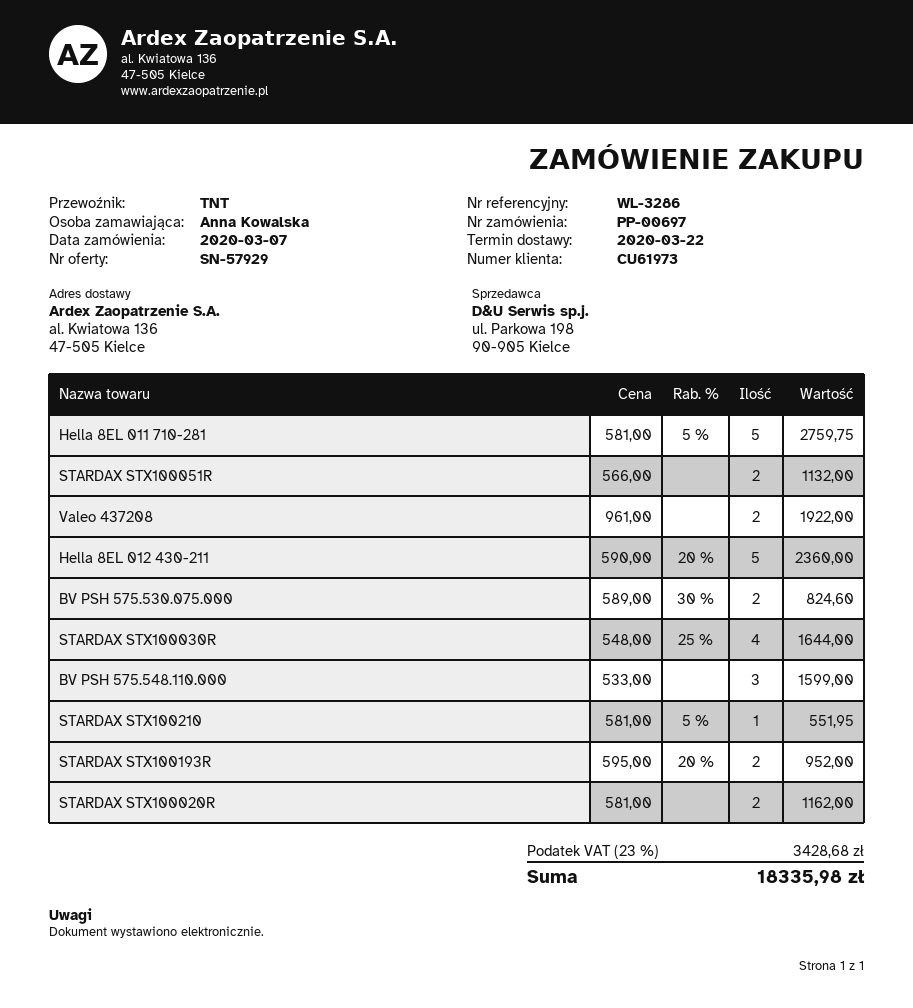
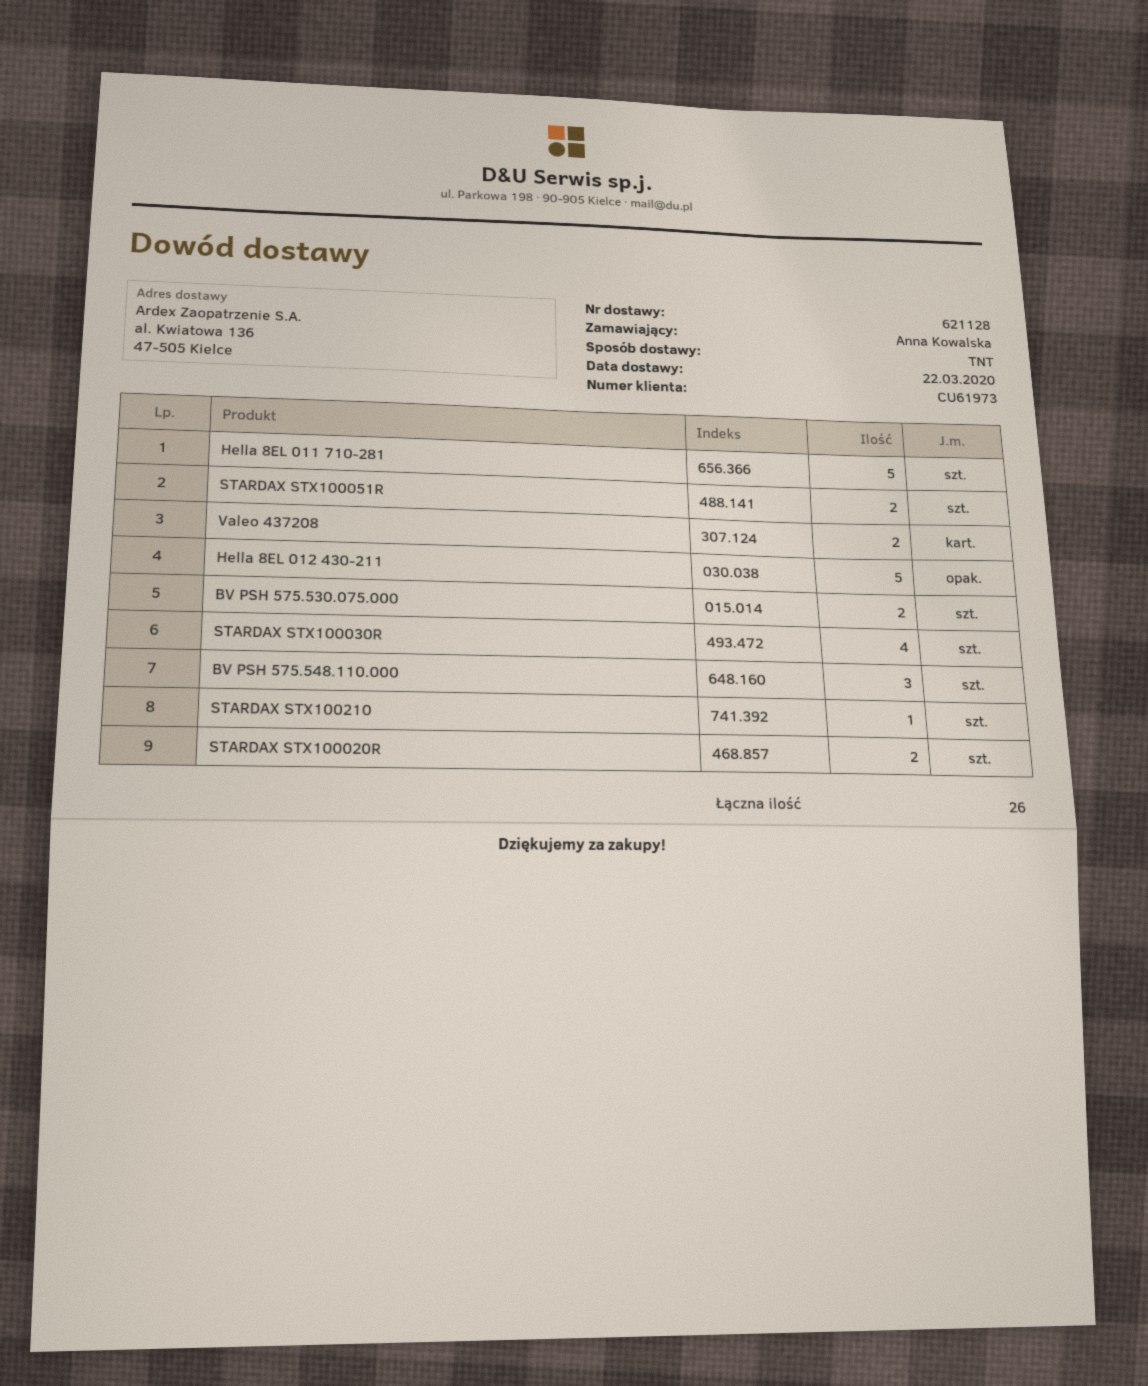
STARDAX STX100193R: 2 -> none

